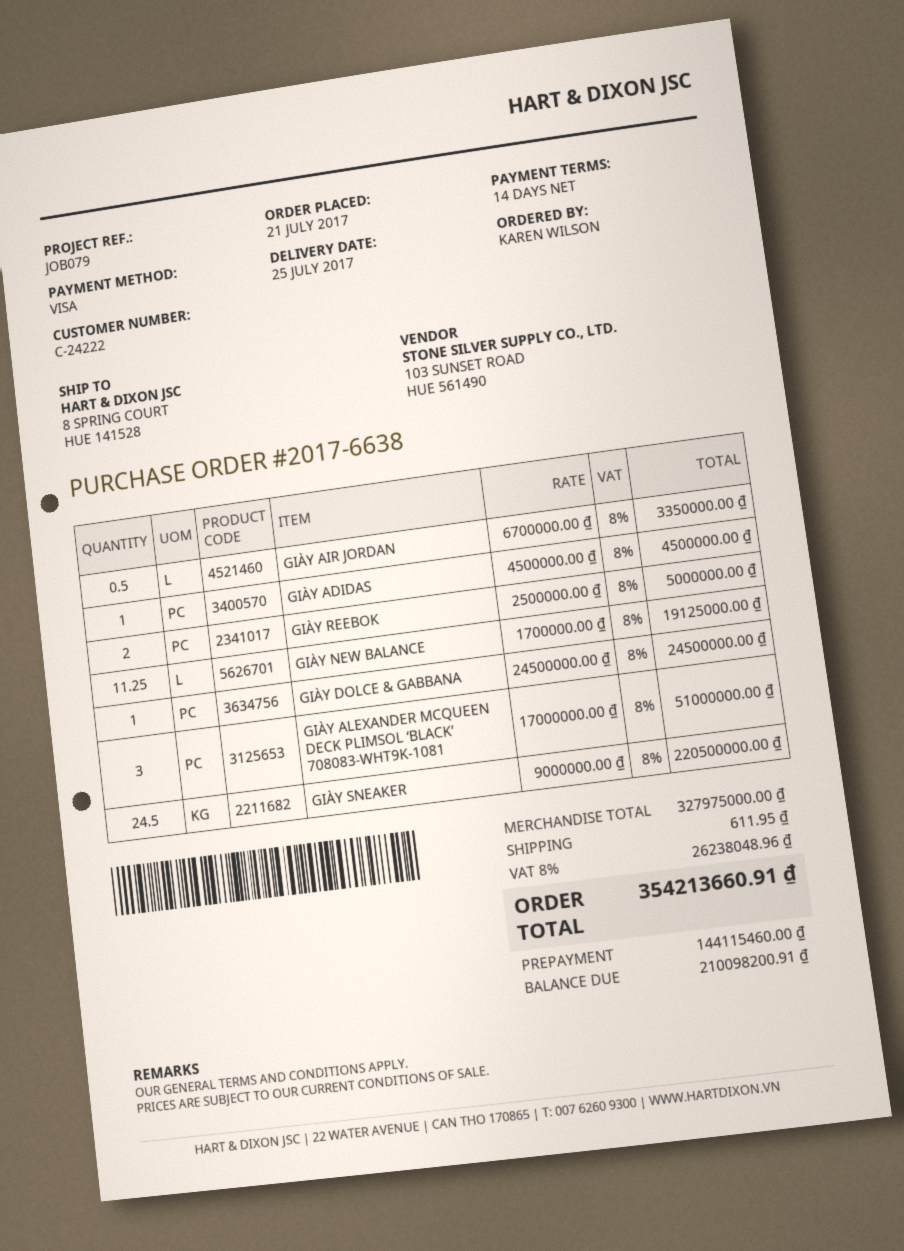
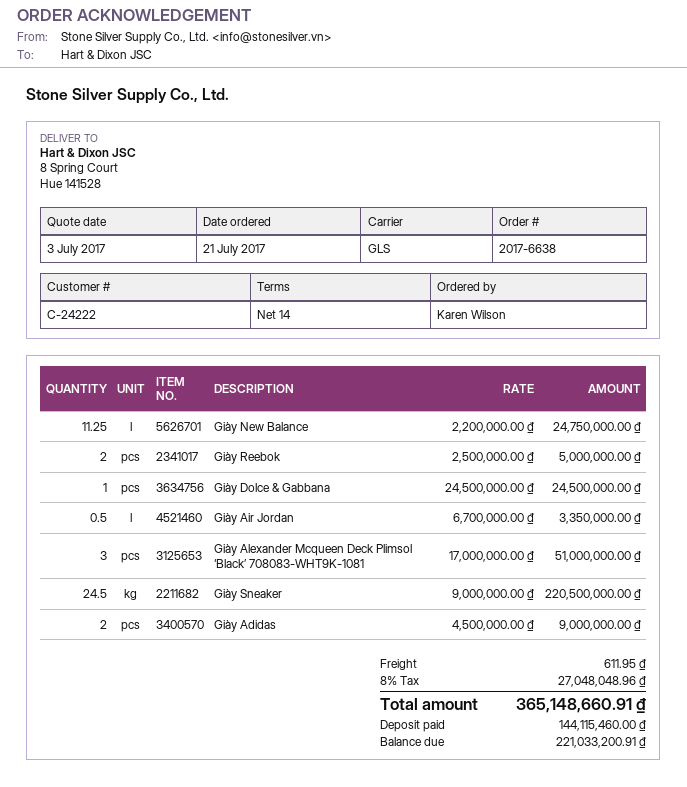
GIÀY ADIDAS: 1 x 4500000.00 = 4500000.00 -> 2 x 4500000.00 = 9000000.00
GIÀY NEW BALANCE: 11.25 x 1700000.00 = 19125000.00 -> 11.25 x 2200000.00 = 24750000.00
tax: 8% = 26238048.96 -> 8% = 27048048.96
total: 354213660.91 -> 365148660.91
balance: 210098200.91 -> 221033200.91

